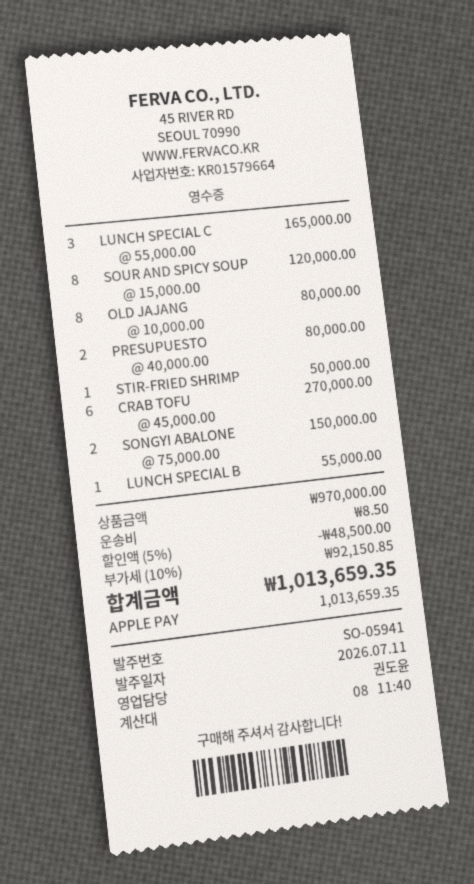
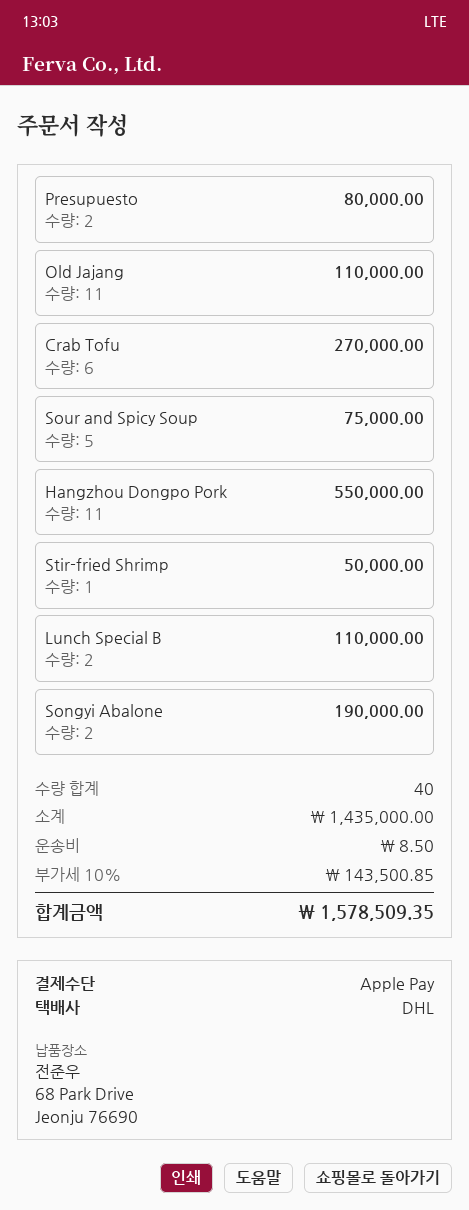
LUNCH SPECIAL C: 3 for 165000.00 -> none
SOUR AND SPICY SOUP: 8 for 120000.00 -> 5 for 75000.00
OLD JAJANG: 8 for 80000.00 -> 11 for 110000.00
SONGYI ABALONE: 2 for 150000.00 -> 2 for 190000.00
LUNCH SPECIAL B: 1 for 55000.00 -> 2 for 110000.00
Hangzhou Dongpo Pork: none -> 11 for 550000.00
subtotal: 970000.00 -> 1435000.00
discount: 5% = 48500.00 -> none
tax: 10% = 92150.85 -> 10% = 143500.85
total: 1013659.35 -> 1578509.35

